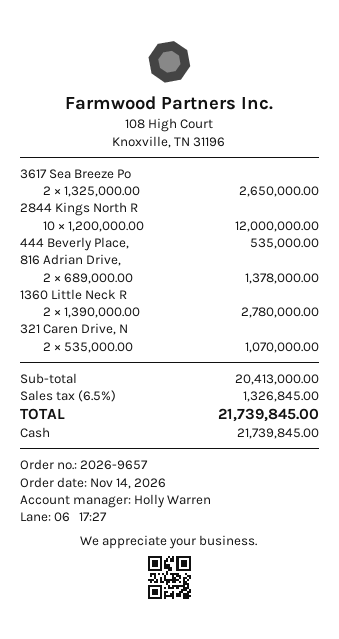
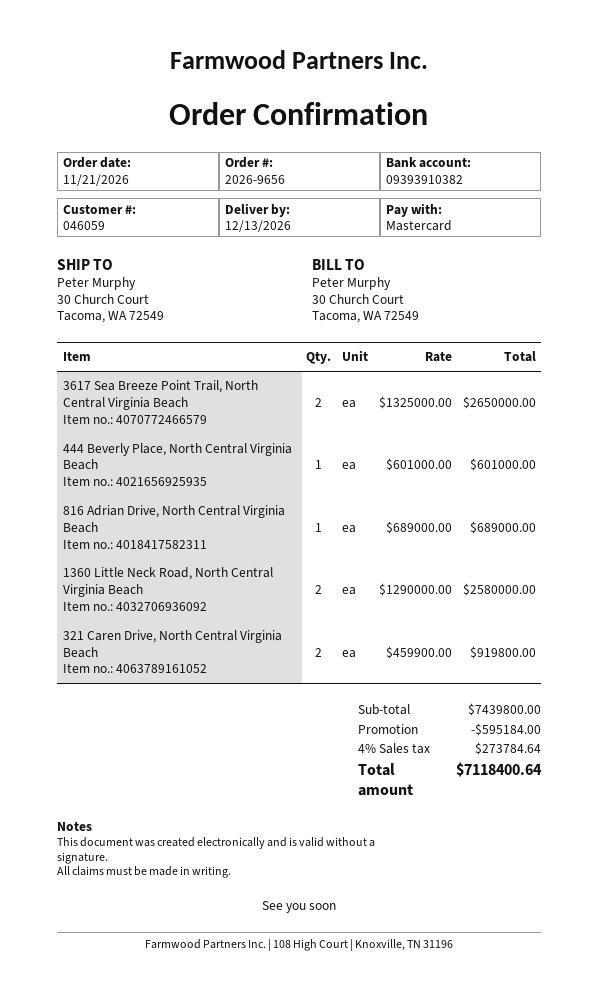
order number: 2026-9657 -> 2026-9656
order date: 2026-11-14 -> 2026-11-21
payment method: cash -> Mastercard
2844 Kings North R: 10 x 1200000.00 = 12000000.00 -> none
444 Beverly Place,: 1 x 535000.00 = 535000.00 -> 1 x 601000.00 = 601000.00
816 Adrian Drive,: 2 x 689000.00 = 1378000.00 -> 1 x 689000.00 = 689000.00
1360 Little Neck R: 2 x 1390000.00 = 2780000.00 -> 2 x 1290000.00 = 2580000.00
321 Caren Drive, N: 2 x 535000.00 = 1070000.00 -> 2 x 459900.00 = 919800.00
subtotal: 20413000.00 -> 7439800.00
discount: none -> 595184.00
tax: 6.5% = 1326845.00 -> 4% = 273784.64
total: 21739845.00 -> 7118400.64

